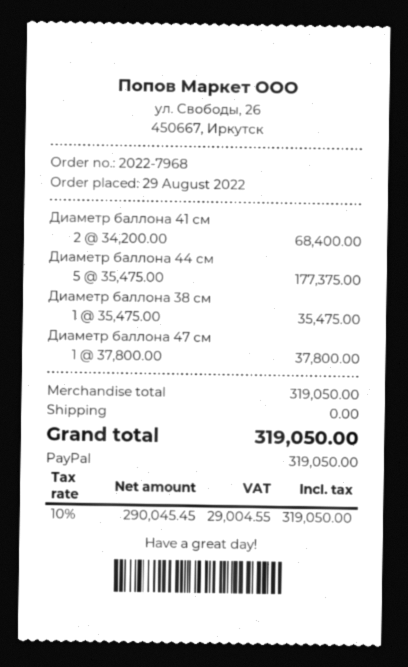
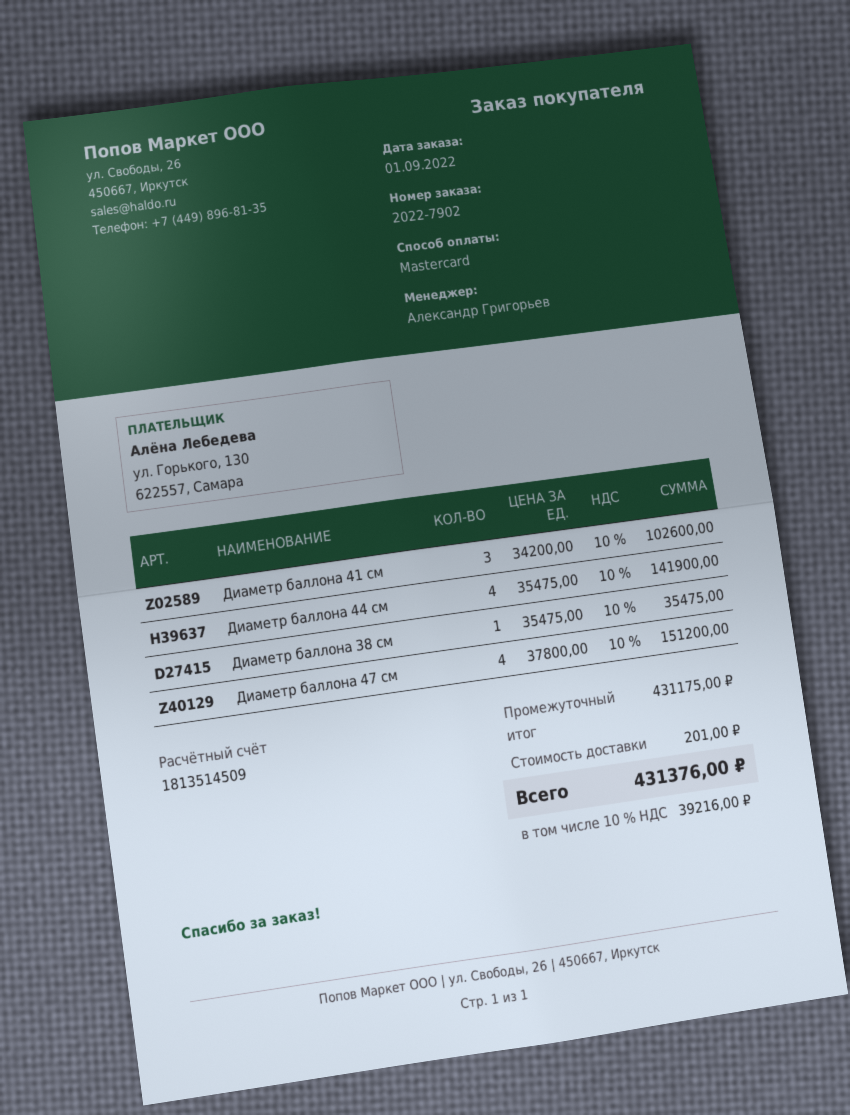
order number: 2022-7968 -> 2022-7902
order date: 2022-08-29 -> 2022-09-01
payment method: PayPal -> Mastercard
Диаметр баллона 41 см: 2 x 34200.00 = 68400.00 -> 3 x 34200.00 = 102600.00
Диаметр баллона 44 см: 5 x 35475.00 = 177375.00 -> 4 x 35475.00 = 141900.00
Диаметр баллона 47 см: 1 x 37800.00 = 37800.00 -> 4 x 37800.00 = 151200.00
subtotal: 319050.00 -> 431175.00
shipping: 0.00 -> 201.00
tax: 10% = 29004.55 -> 10% = 39216.00
total: 319050.00 -> 431376.00

